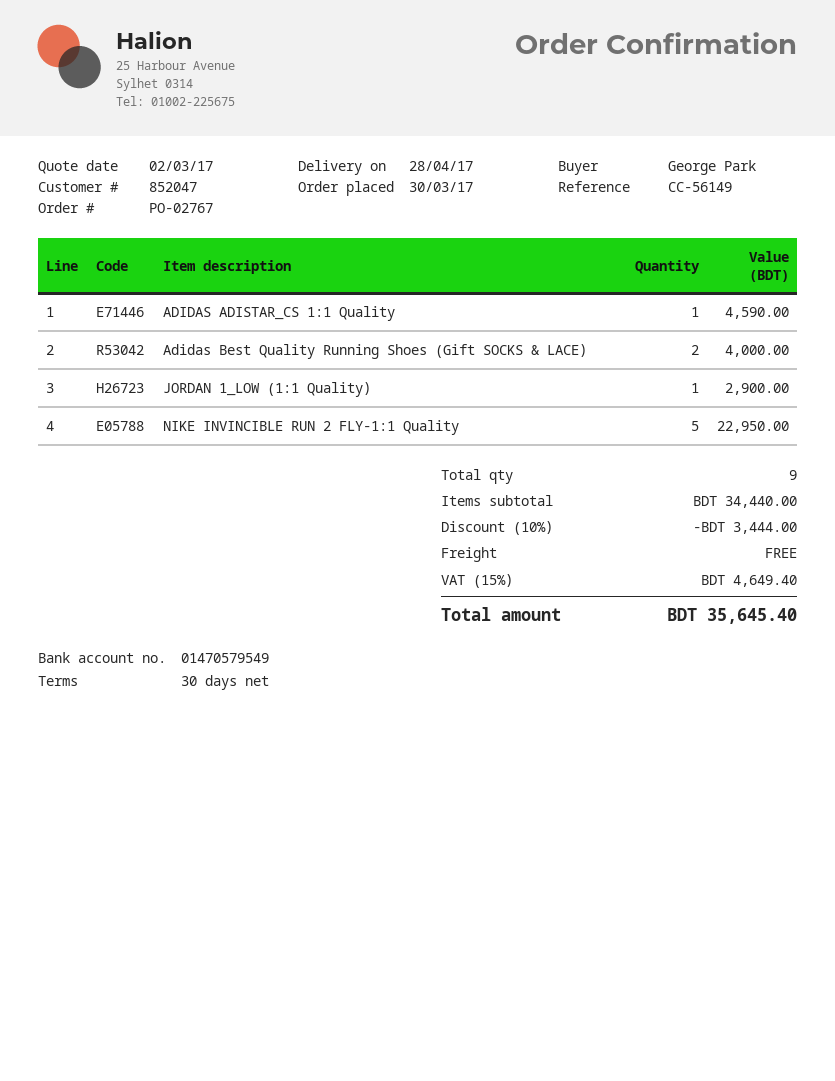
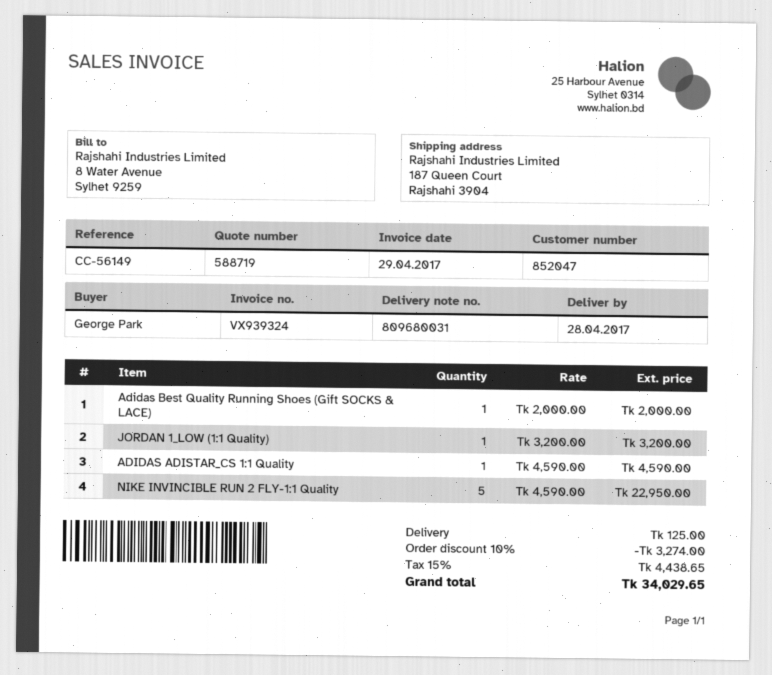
Adidas Best Quality Running Shoes (Gift SOCKS & LACE): 2 for 4000.00 -> 1 for 2000.00
JORDAN 1_LOW (1:1 Quality): 1 for 2900.00 -> 1 for 3200.00
discount: 10% = 3444.00 -> 10% = 3274.00
shipping: 0.00 -> 125.00
tax: 15% = 4649.40 -> 15% = 4438.65
total: 35645.40 -> 34029.65

